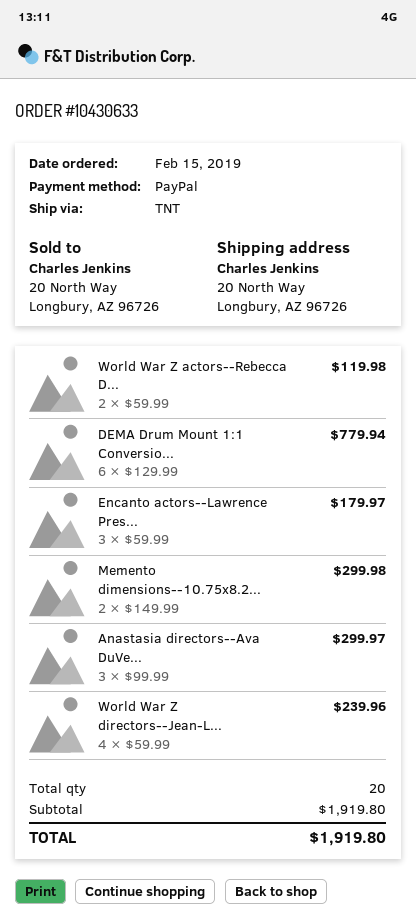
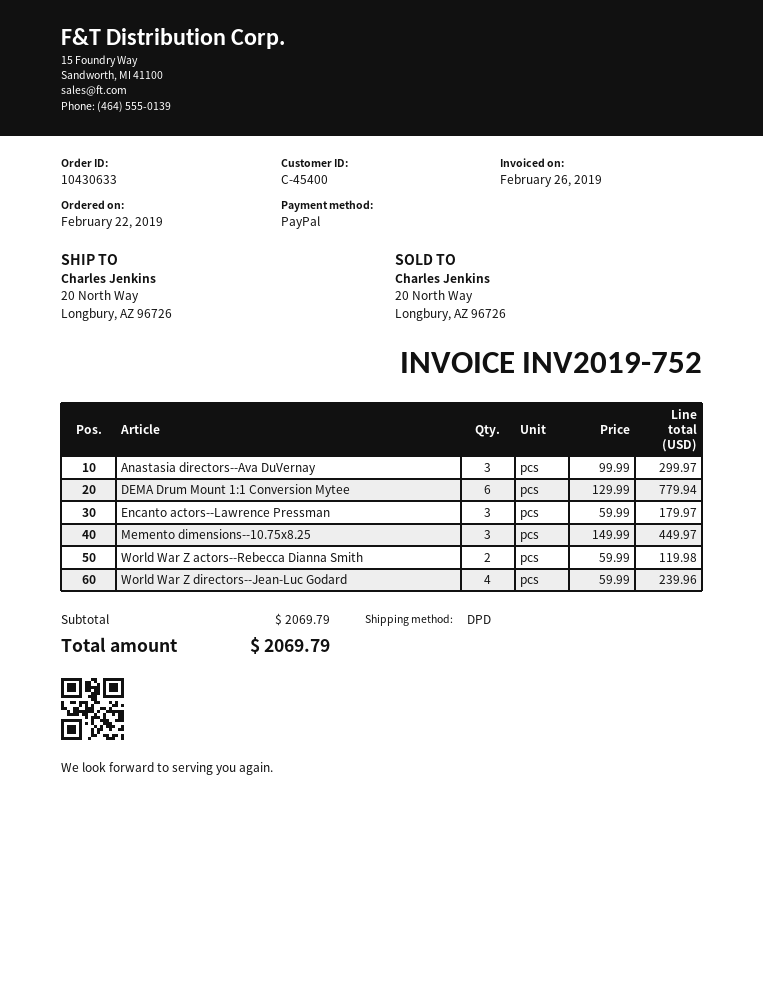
order date: 2019-02-15 -> 2019-02-22
shipping method: TNT -> DPD
Memento dimensions--10.75x8.2...: 2 x 149.99 = 299.98 -> 3 x 149.99 = 449.97
subtotal: 1919.80 -> 2069.79
total: 1919.80 -> 2069.79

